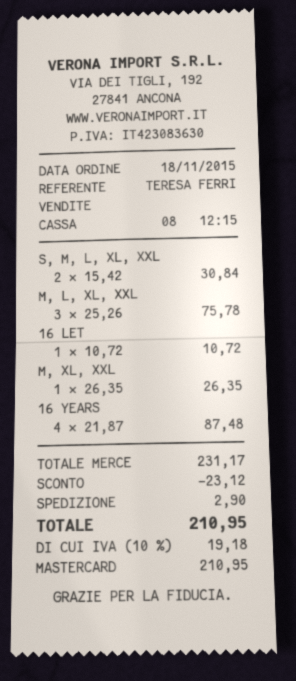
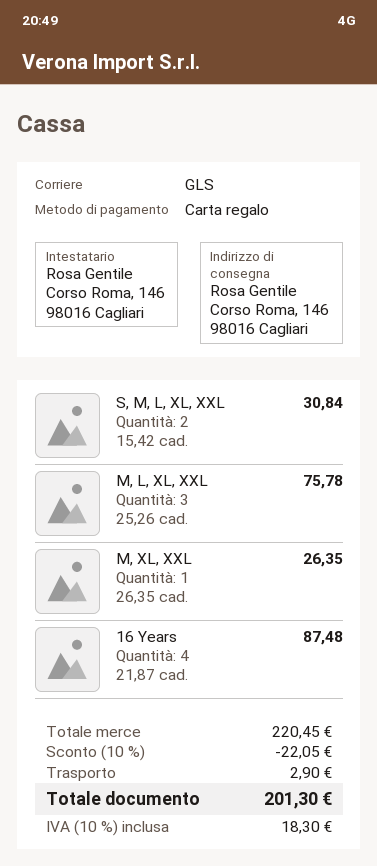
payment method: Mastercard -> gift card
16 LET: 1 x 10.72 = 10.72 -> none
subtotal: 231.17 -> 220.45
discount: 23.12 -> 22.05
tax: 10% = 19.18 -> 10% = 18.30
total: 210.95 -> 201.30

